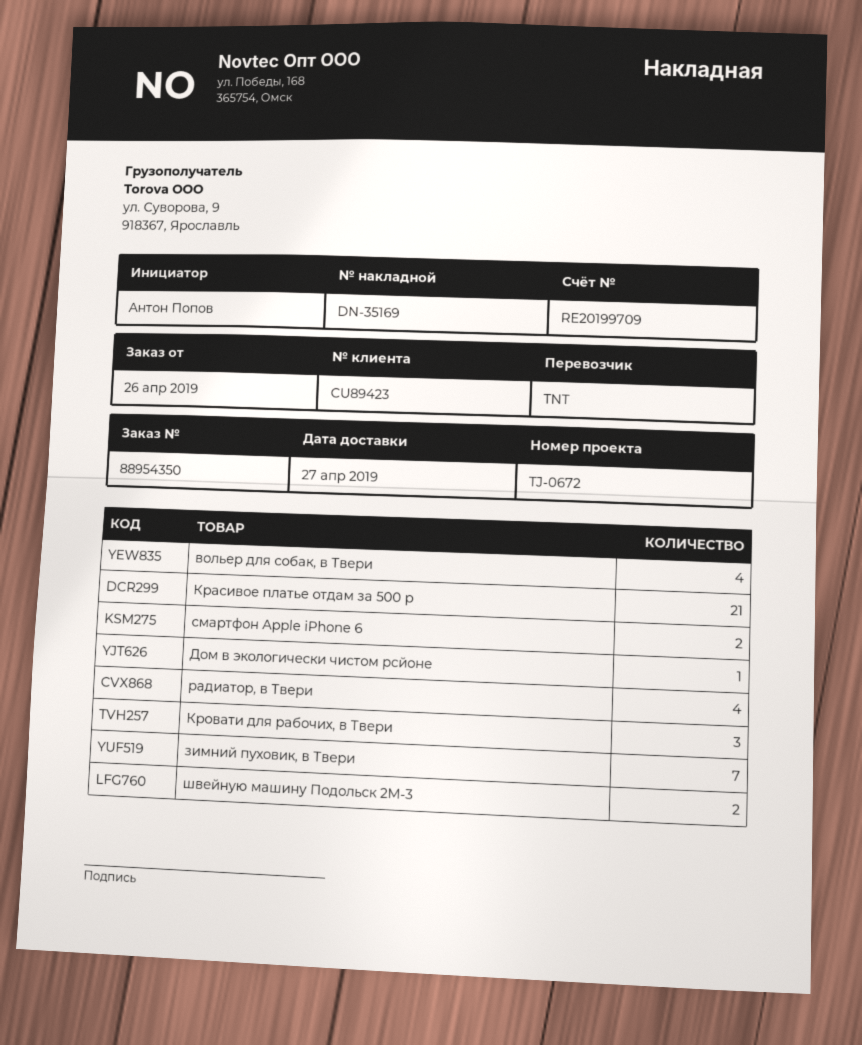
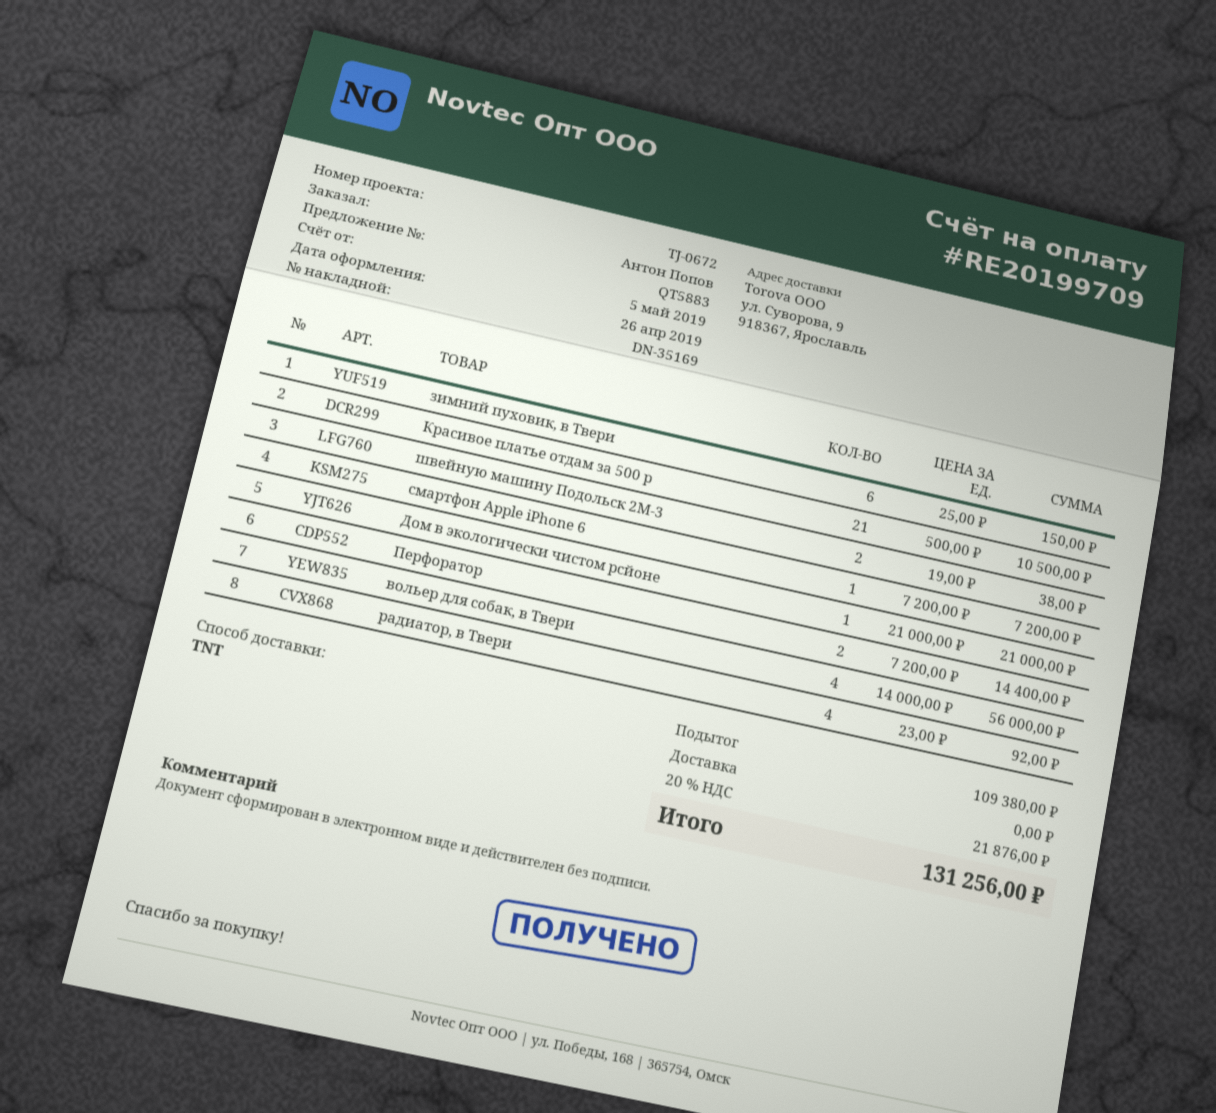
смартфон Apple iPhone 6: 2 -> 1
Кровати для рабочих, в Твери: 3 -> none
зимний пуховик, в Твери: 7 -> 6
Перфоратор: none -> 2

